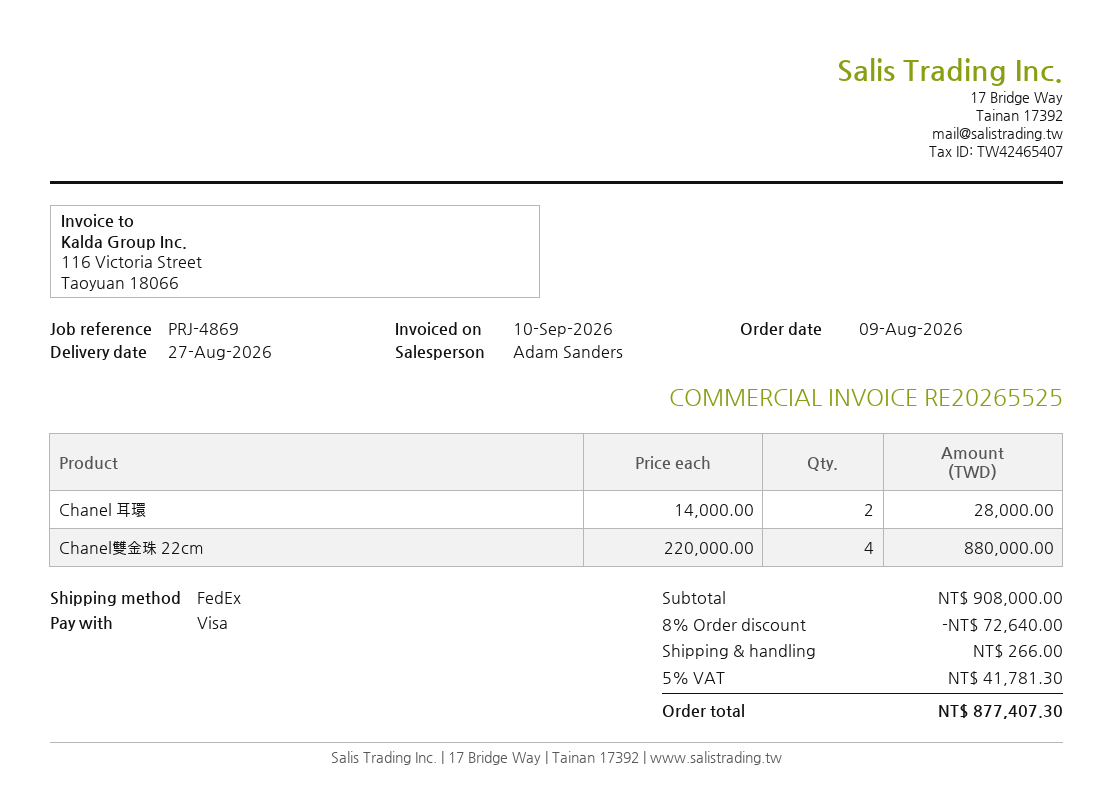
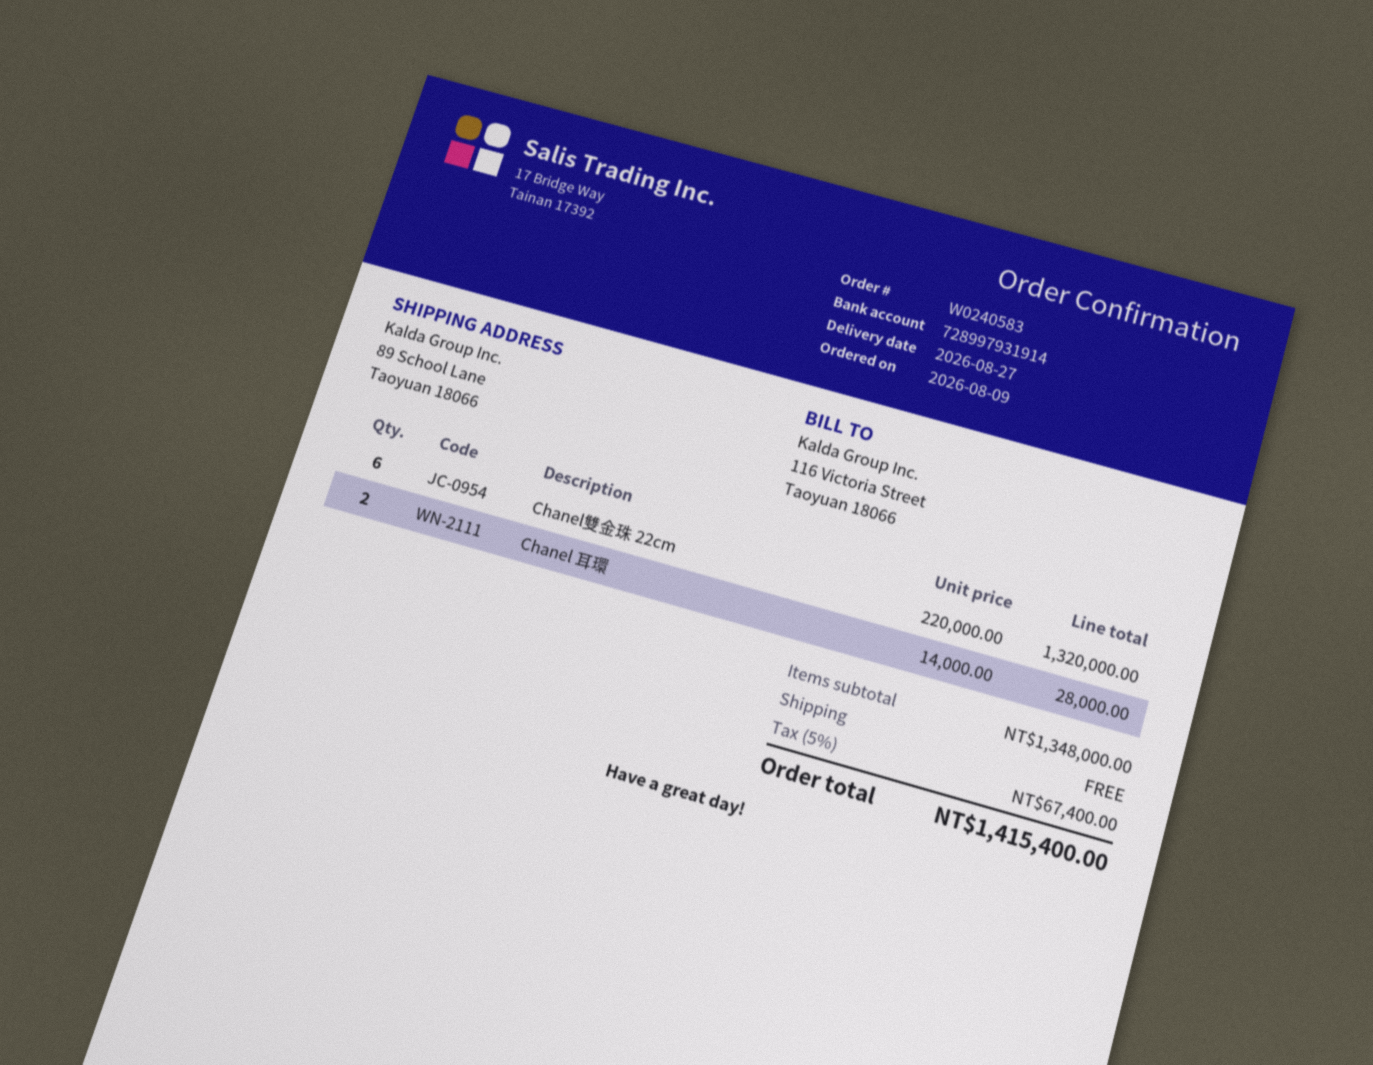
Chanel雙金珠 22cm: 4 x 220000.00 = 880000.00 -> 6 x 220000.00 = 1320000.00
subtotal: 908000.00 -> 1348000.00
discount: 8% = 72640.00 -> none
shipping: 266.00 -> 0.00
tax: 5% = 41781.30 -> 5% = 67400.00
total: 877407.30 -> 1415400.00

